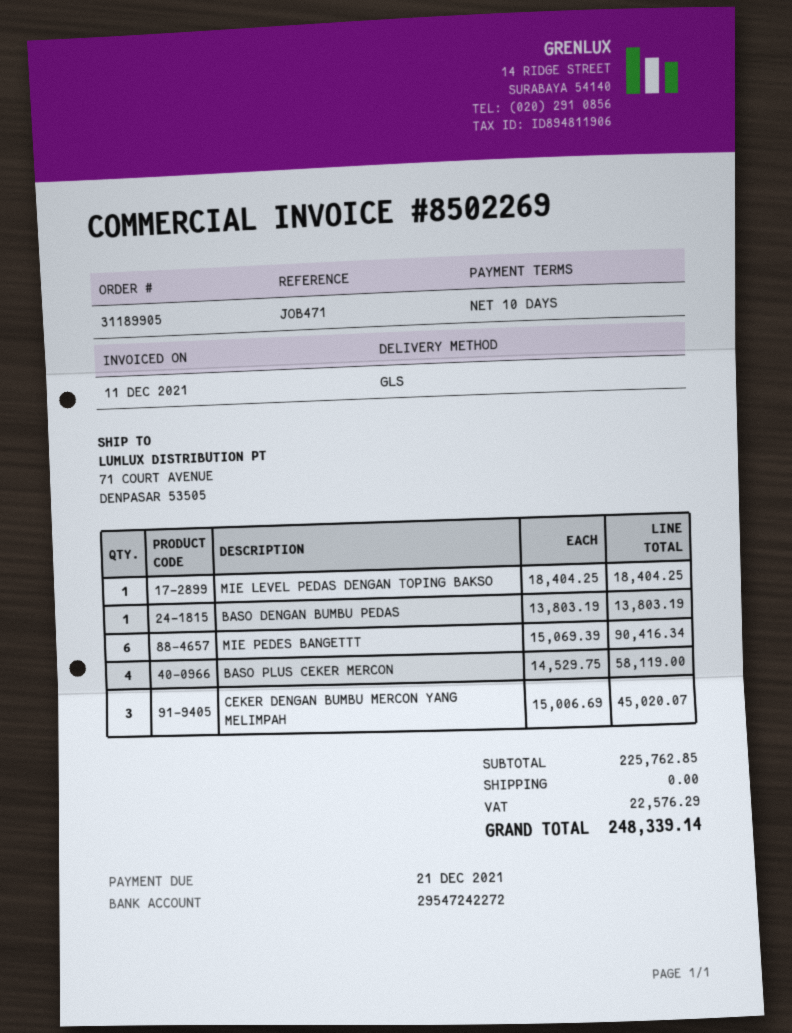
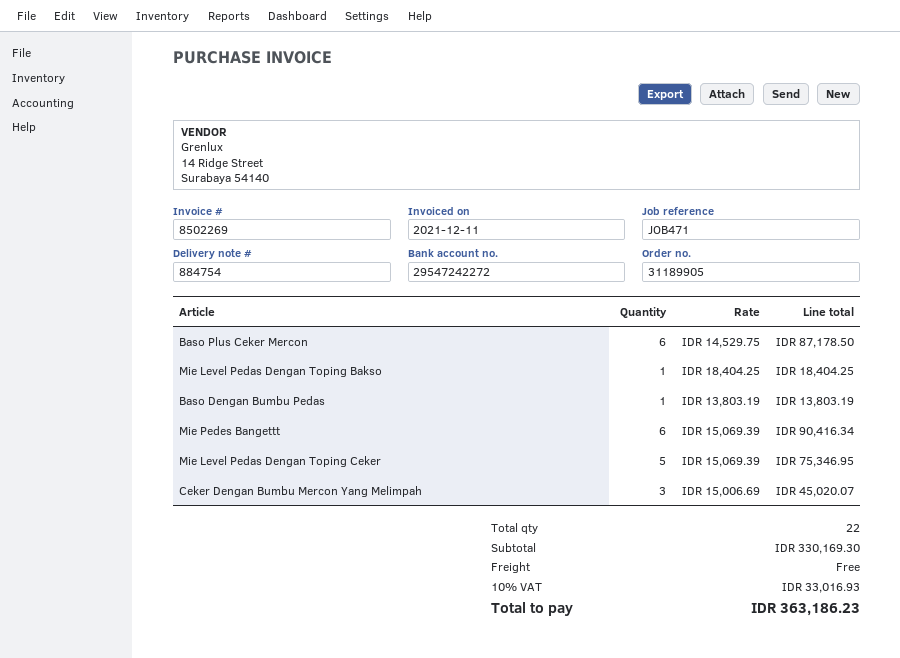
BASO PLUS CEKER MERCON: 4 x 14529.75 = 58119.00 -> 6 x 14529.75 = 87178.50
Mie Level Pedas Dengan Toping Ceker: none -> 5 x 15069.39 = 75346.95
subtotal: 225762.85 -> 330169.30
tax: 22576.29 -> 33016.93
total: 248339.14 -> 363186.23

